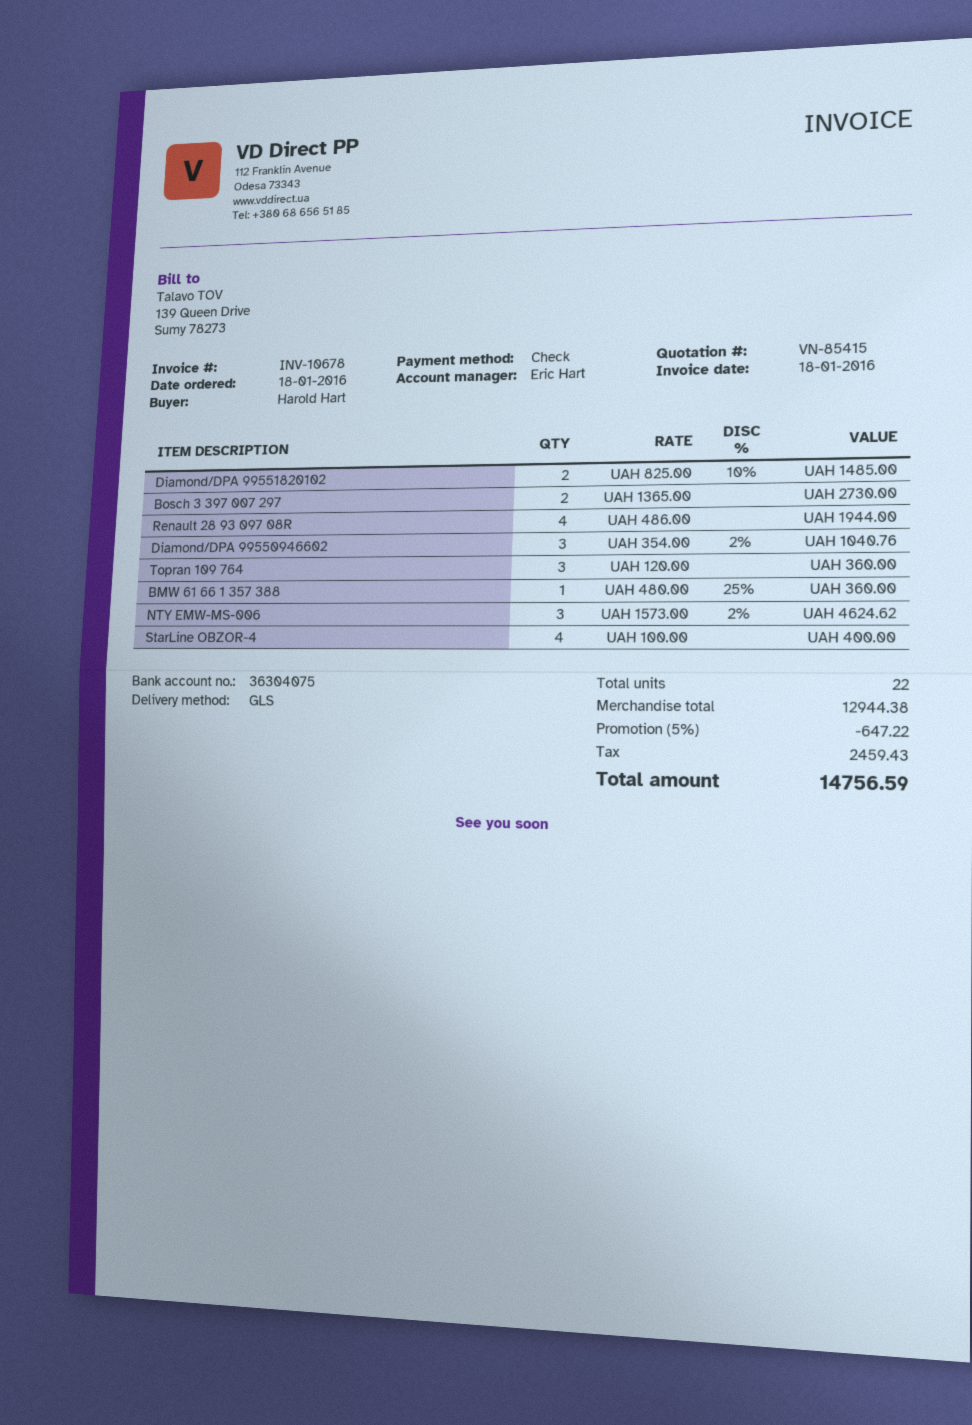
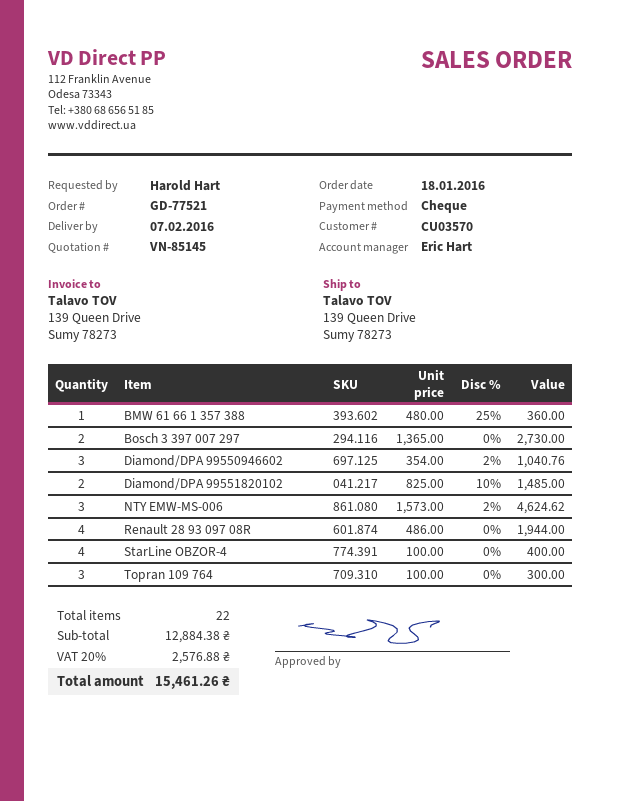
quote number: VN-85415 -> VN-85145
Topran 109 764: 3 x 120.00 = 360.00 -> 3 x 100.00 = 300.00
subtotal: 12944.38 -> 12884.38
discount: 5% = 647.22 -> none
tax: 2459.43 -> 2576.88
total: 14756.59 -> 15461.26

